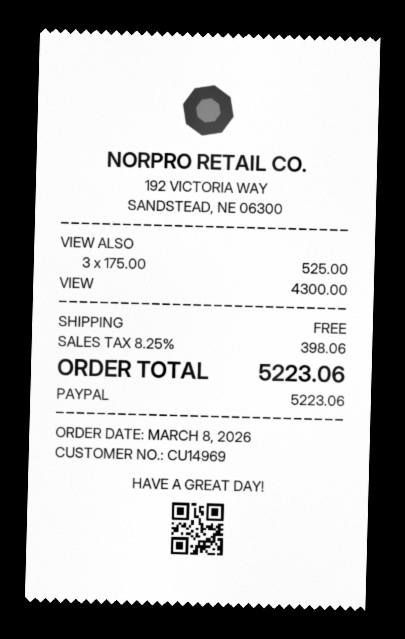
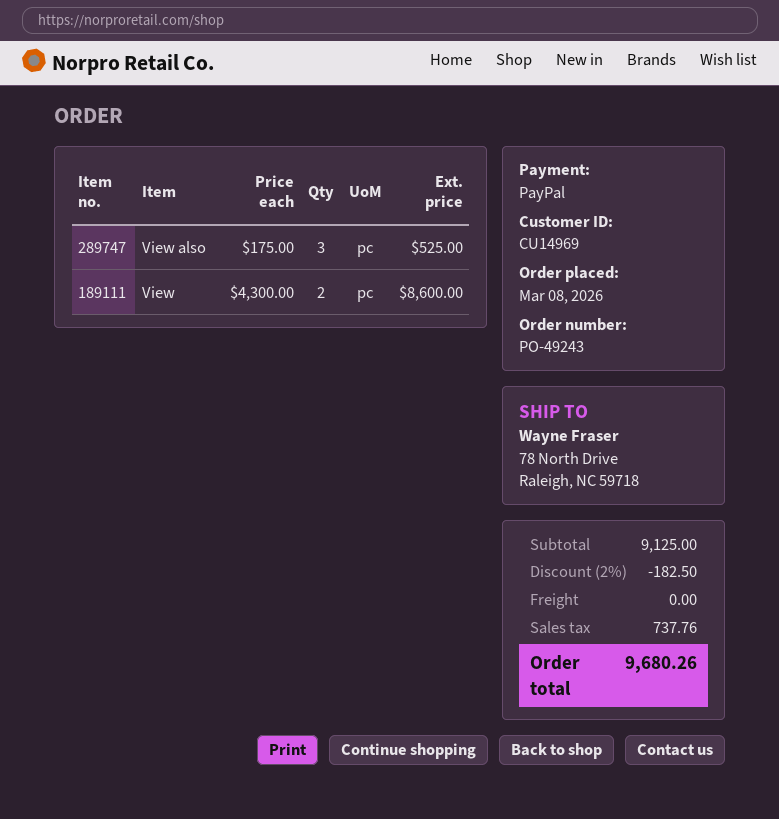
VIEW: 1 x 4300.00 = 4300.00 -> 2 x 4300.00 = 8600.00
discount: none -> 2% = 182.50
tax: 398.06 -> 737.76
total: 5223.06 -> 9680.26

